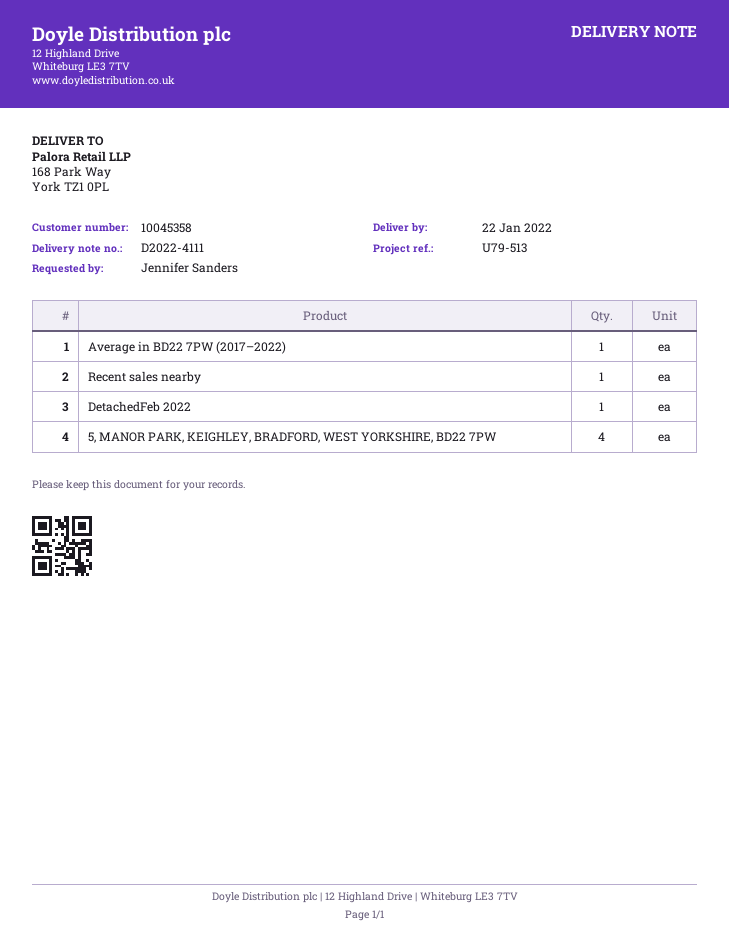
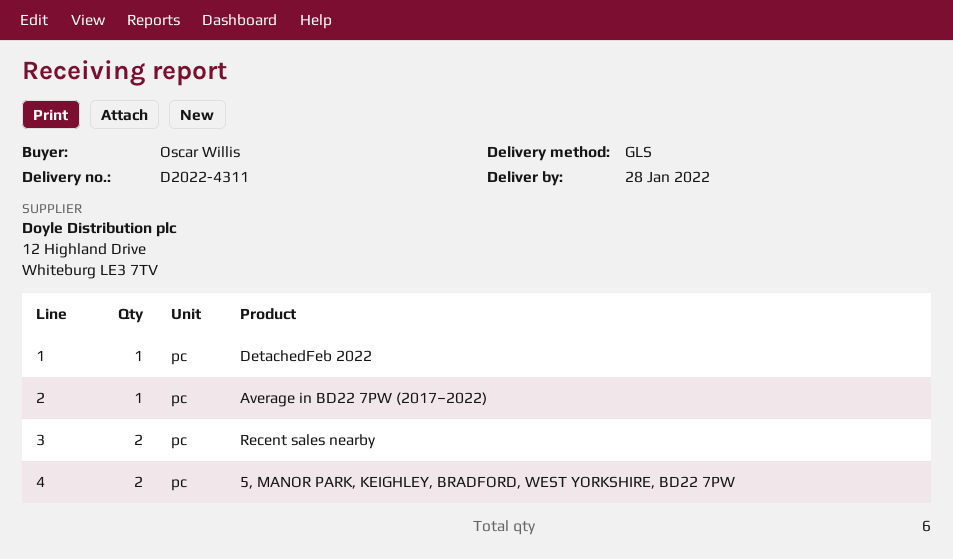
delivery note number: D2022-4111 -> D2022-4311
delivery date: 2022-01-22 -> 2022-01-28
ordered by: Jennifer Sanders -> Oscar Willis
Recent sales nearby: 1 -> 2
5, MANOR PARK, KEIGHLEY, BRADFORD, WEST YORKSHIRE, BD22 7PW: 4 -> 2

